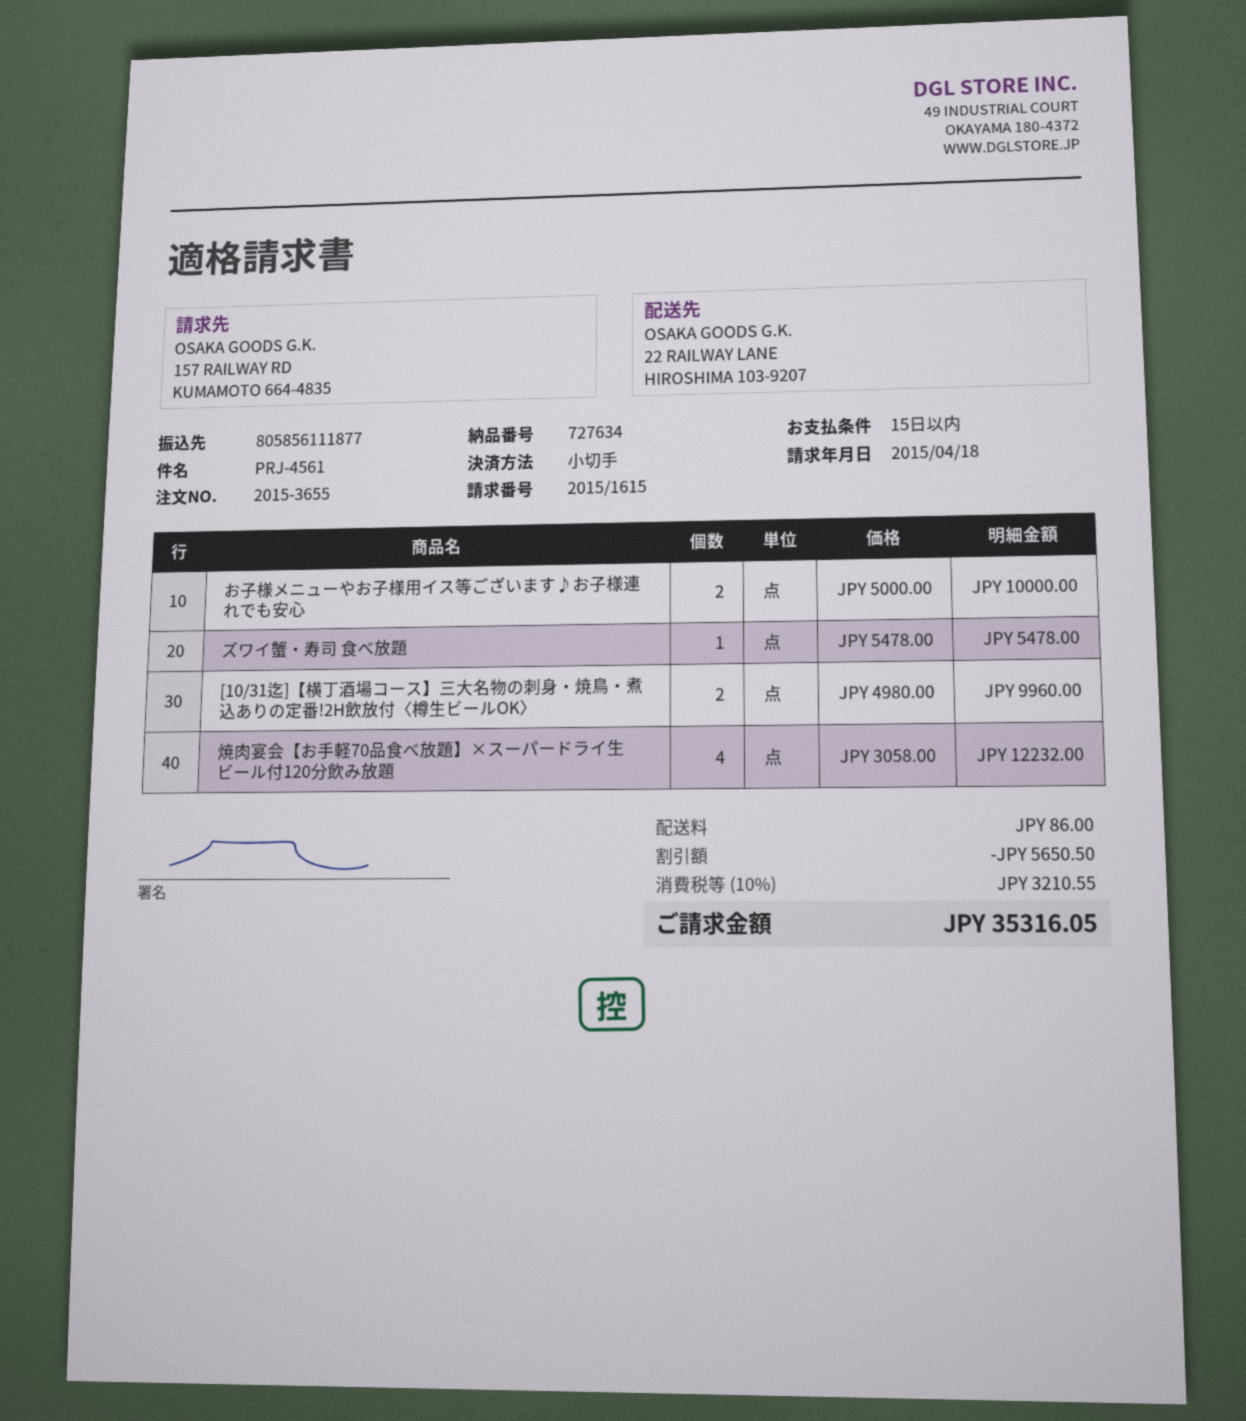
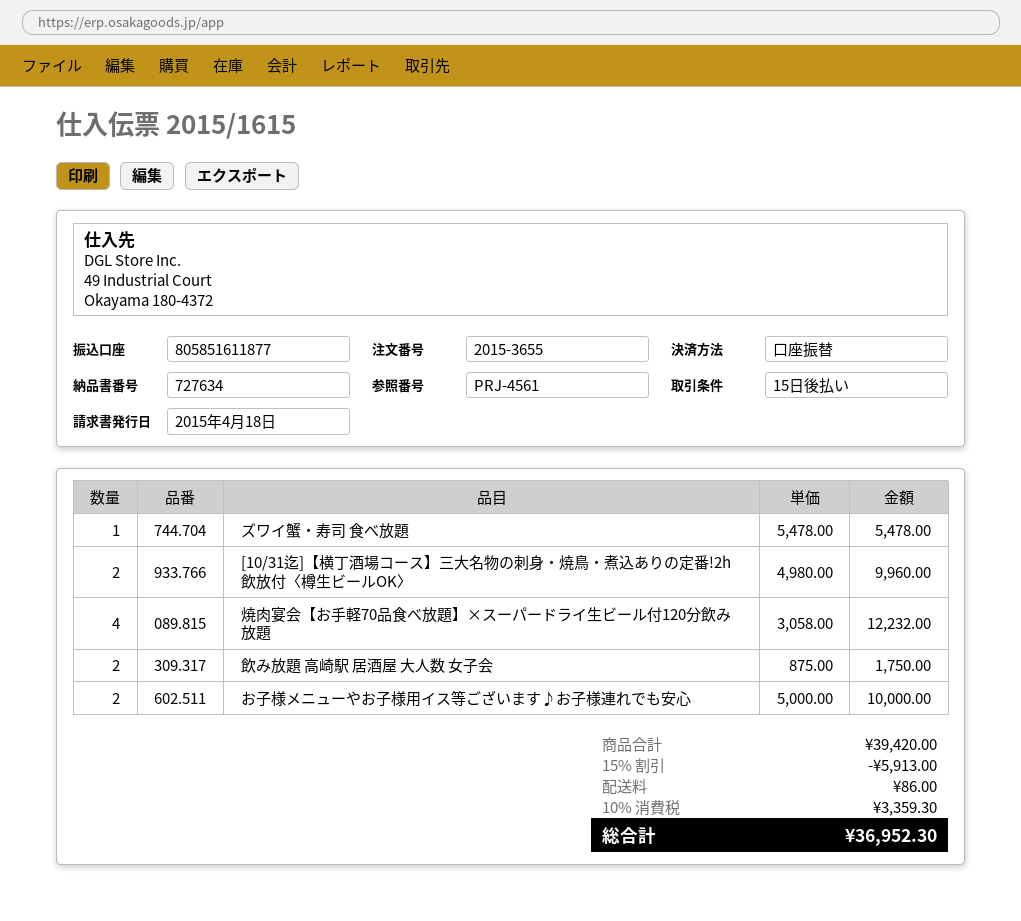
payment method: cheque -> direct debit
bank account: 805856111877 -> 805851611877
飲み放題 高崎駅 居酒屋 大人数 女子会: none -> 2 x 875.00 = 1750.00
discount: 5650.50 -> 5913.00
tax: 10% = 3210.55 -> 10% = 3359.30
total: 35316.05 -> 36952.30

